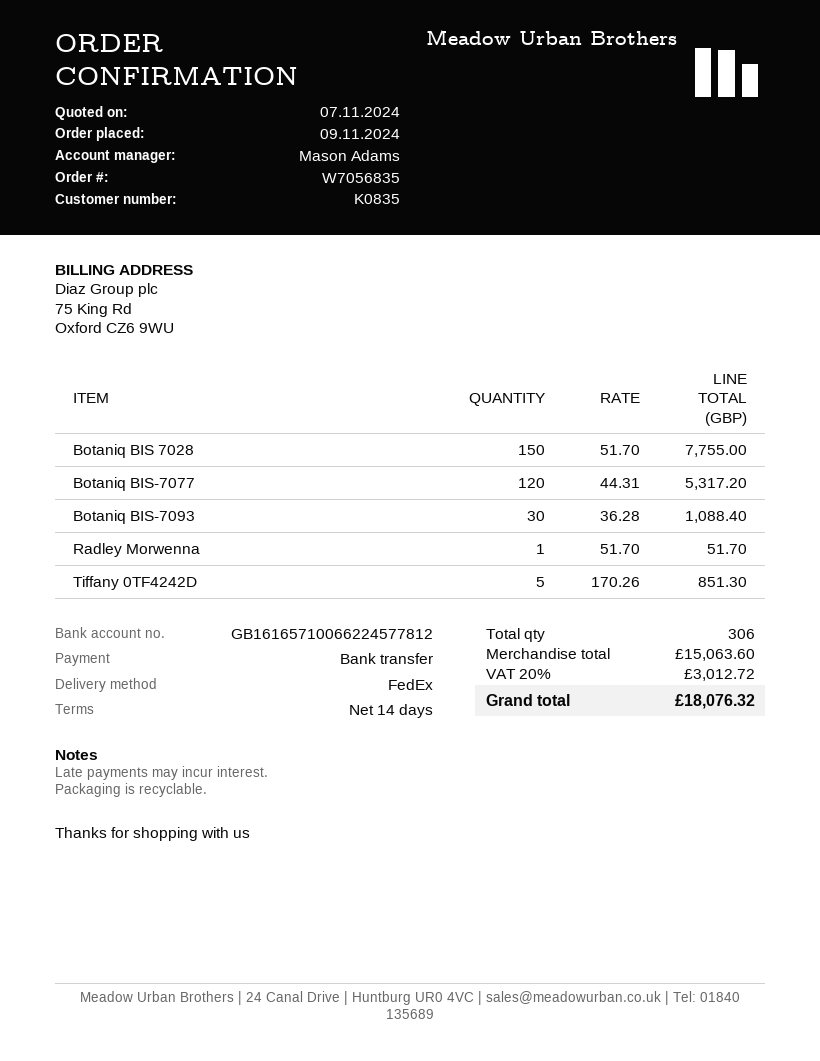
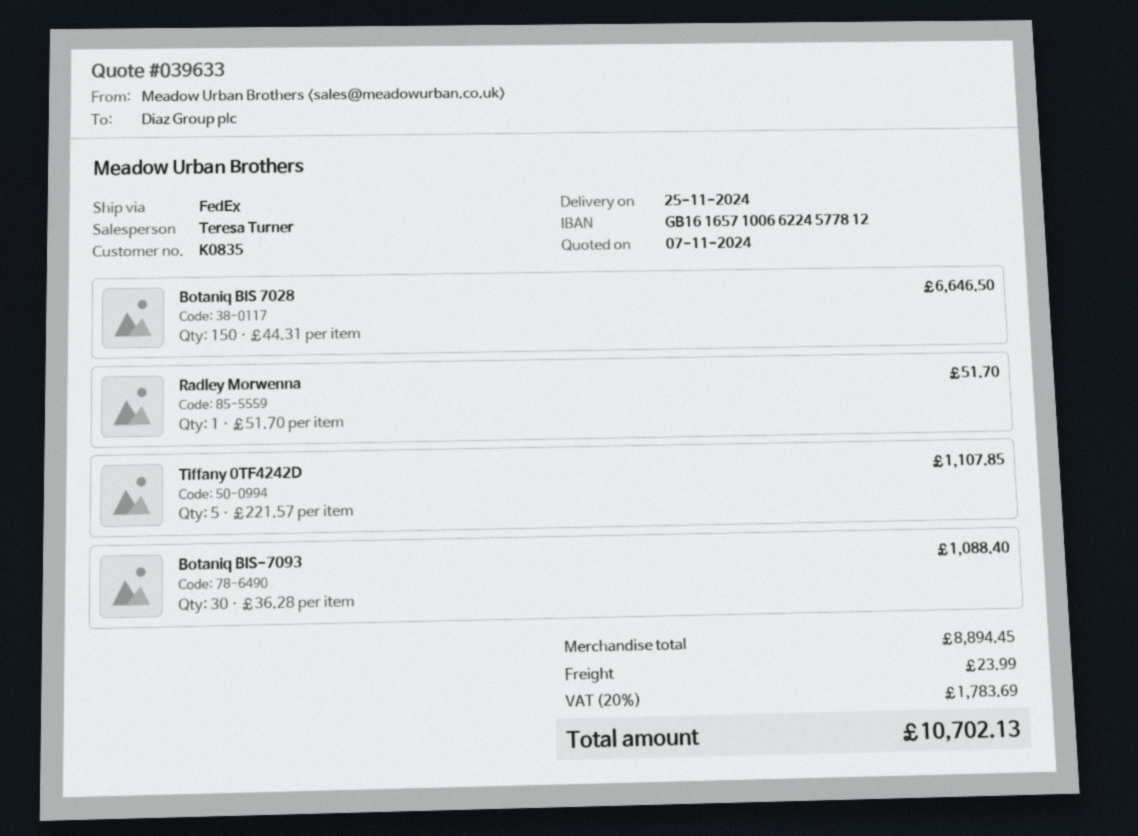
sales rep: Mason Adams -> Teresa Turner
Botaniq BIS 7028: 150 x 51.70 = 7755.00 -> 150 x 44.31 = 6646.50
Botaniq BIS-7077: 120 x 44.31 = 5317.20 -> none
Tiffany 0TF4242D: 5 x 170.26 = 851.30 -> 5 x 221.57 = 1107.85
subtotal: 15063.60 -> 8894.45
shipping: none -> 23.99
tax: 20% = 3012.72 -> 20% = 1783.69
total: 18076.32 -> 10702.13

